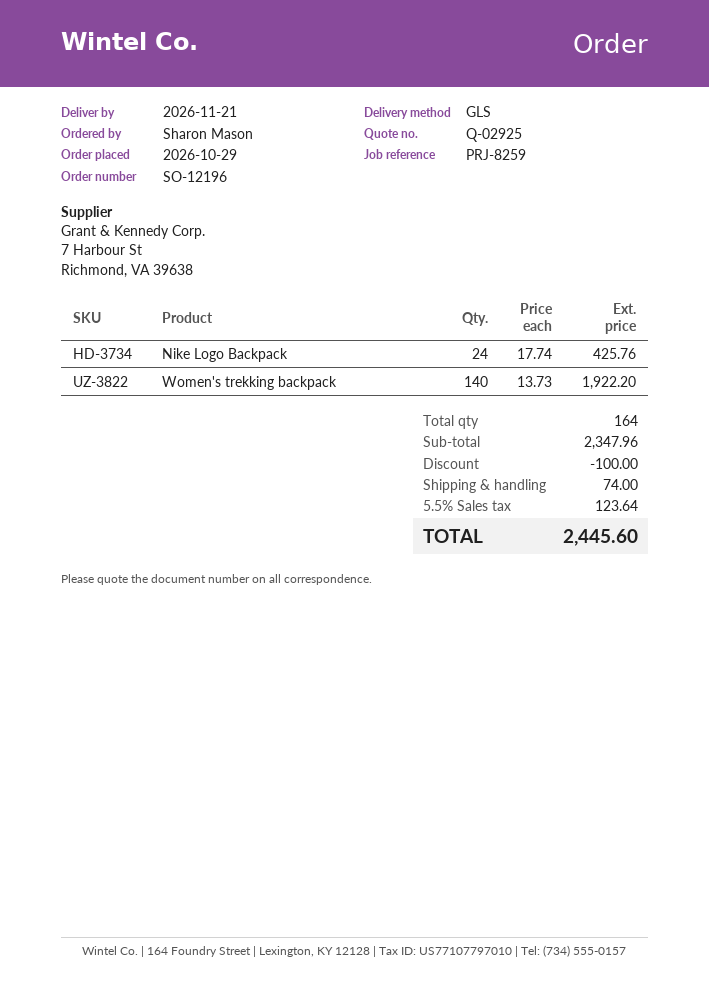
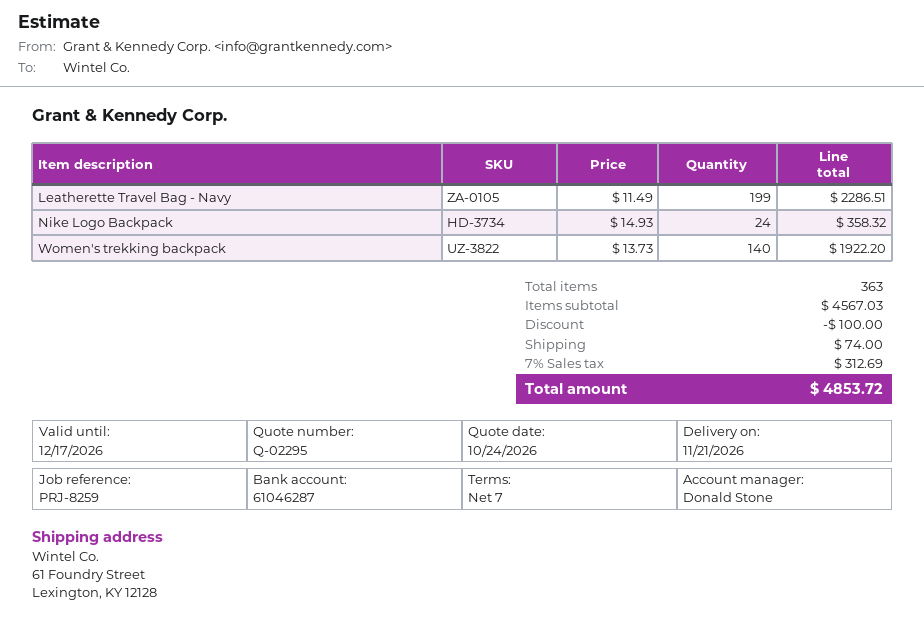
quote number: Q-02925 -> Q-02295
Nike Logo Backpack: 24 x 17.74 = 425.76 -> 24 x 14.93 = 358.32
Leatherette Travel Bag - Navy: none -> 199 x 11.49 = 2286.51
total quantity: 164 -> 363
subtotal: 2347.96 -> 4567.03
tax: 5.5% = 123.64 -> 7% = 312.69
total: 2445.60 -> 4853.72

